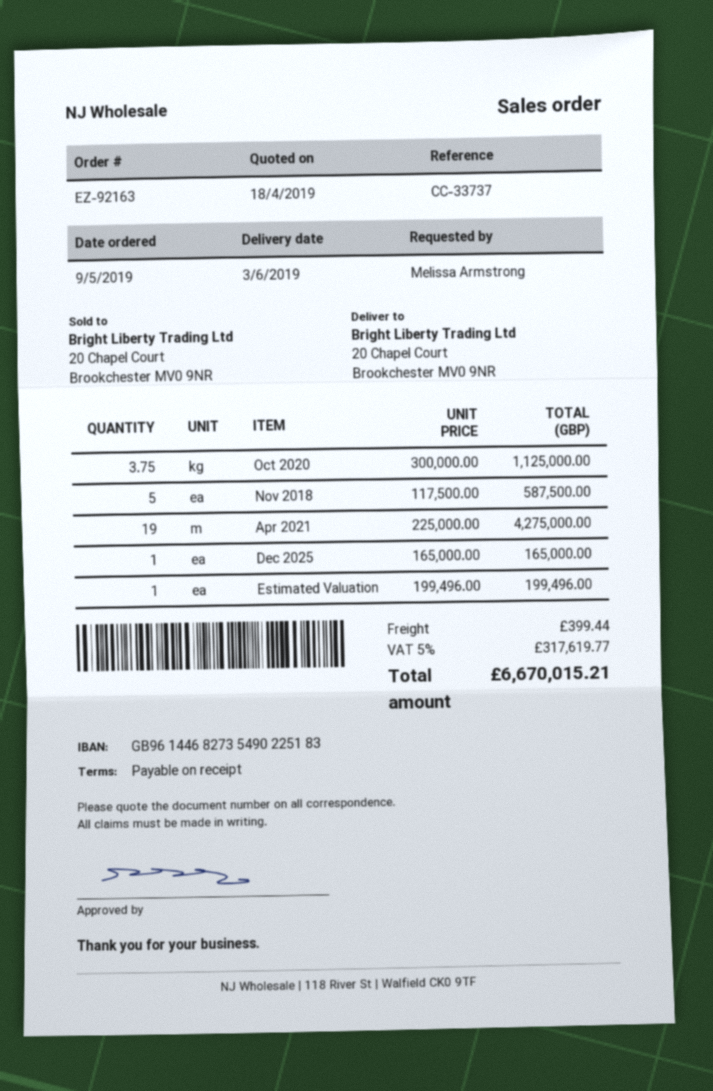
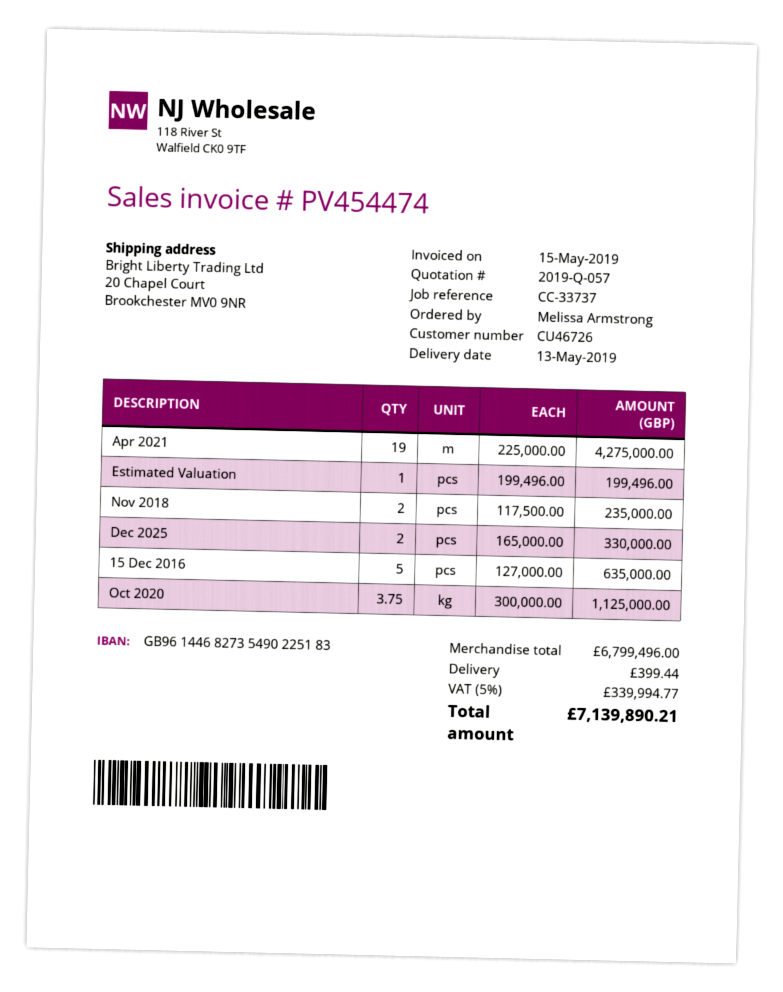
delivery date: 2019-06-03 -> 2019-05-13
Nov 2018: 5 x 117500.00 = 587500.00 -> 2 x 117500.00 = 235000.00
Dec 2025: 1 x 165000.00 = 165000.00 -> 2 x 165000.00 = 330000.00
15 Dec 2016: none -> 5 x 127000.00 = 635000.00
tax: 5% = 317619.77 -> 5% = 339994.77
total: 6670015.21 -> 7139890.21

